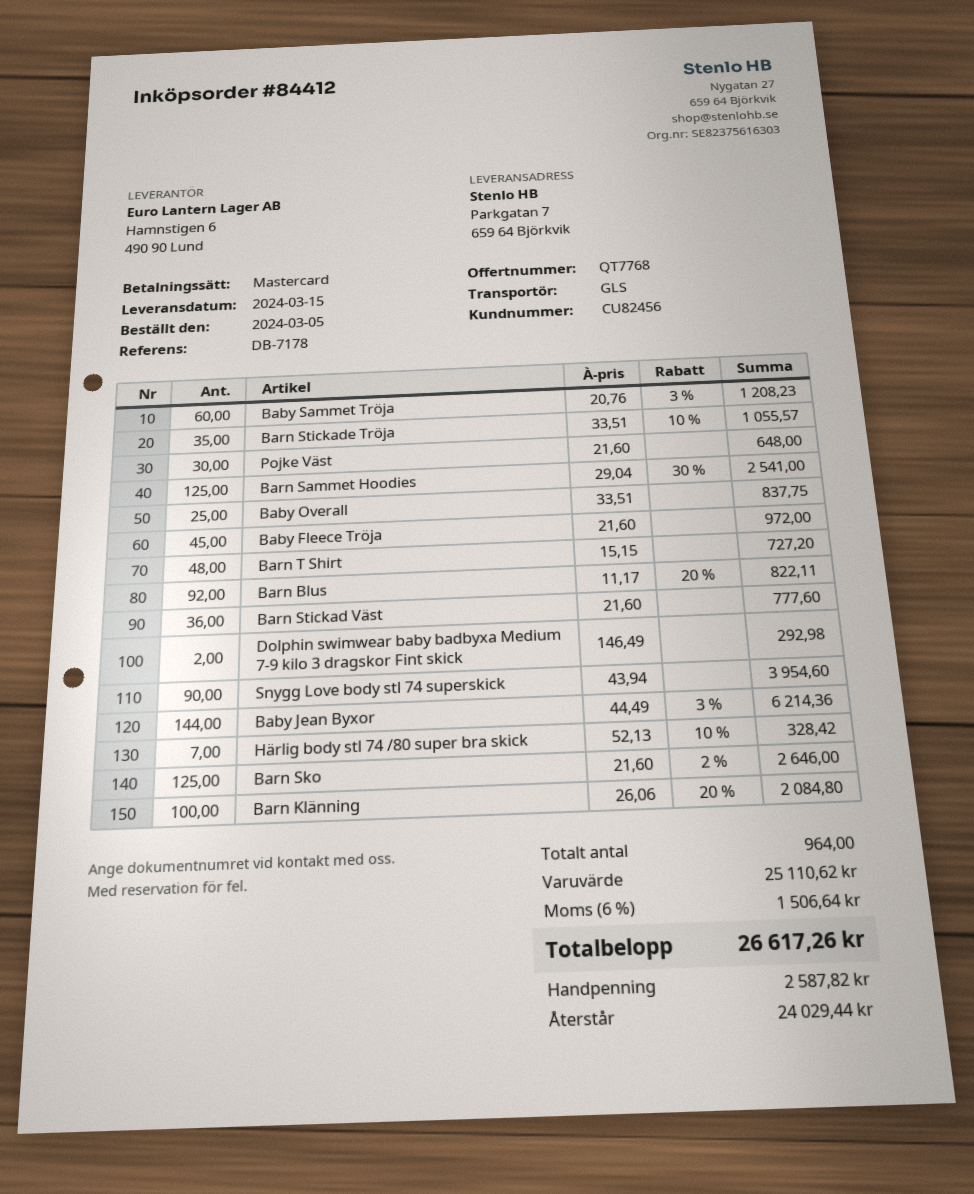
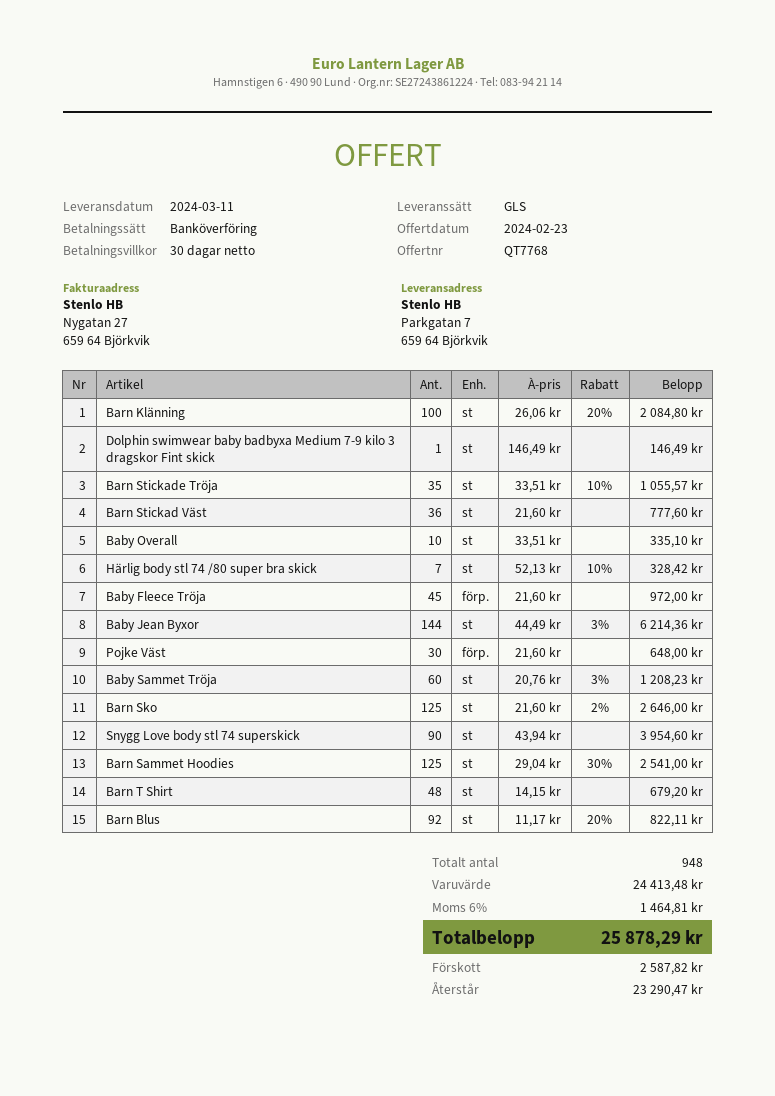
delivery date: 2024-03-15 -> 2024-03-11
payment method: Mastercard -> bank transfer
Baby Overall: 25 x 33.51 = 837.75 -> 10 x 33.51 = 335.10
Barn T Shirt: 48 x 15.15 = 727.20 -> 48 x 14.15 = 679.20
Dolphin swimwear baby badbyxa Medium 7-9 kilo 3 dragskor Fint skick: 2 x 146.49 = 292.98 -> 1 x 146.49 = 146.49
total quantity: 964 -> 948
subtotal: 25110.62 -> 24413.48
tax: 6% = 1506.64 -> 6% = 1464.81
total: 26617.26 -> 25878.29
balance: 24029.44 -> 23290.47

